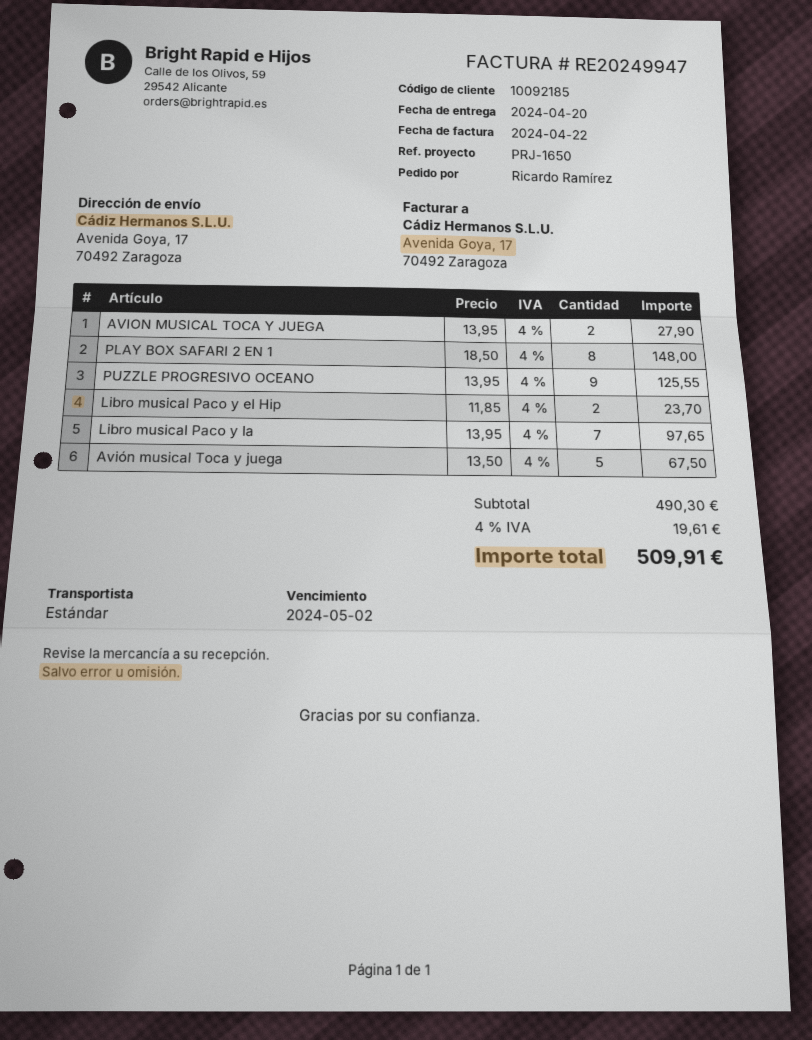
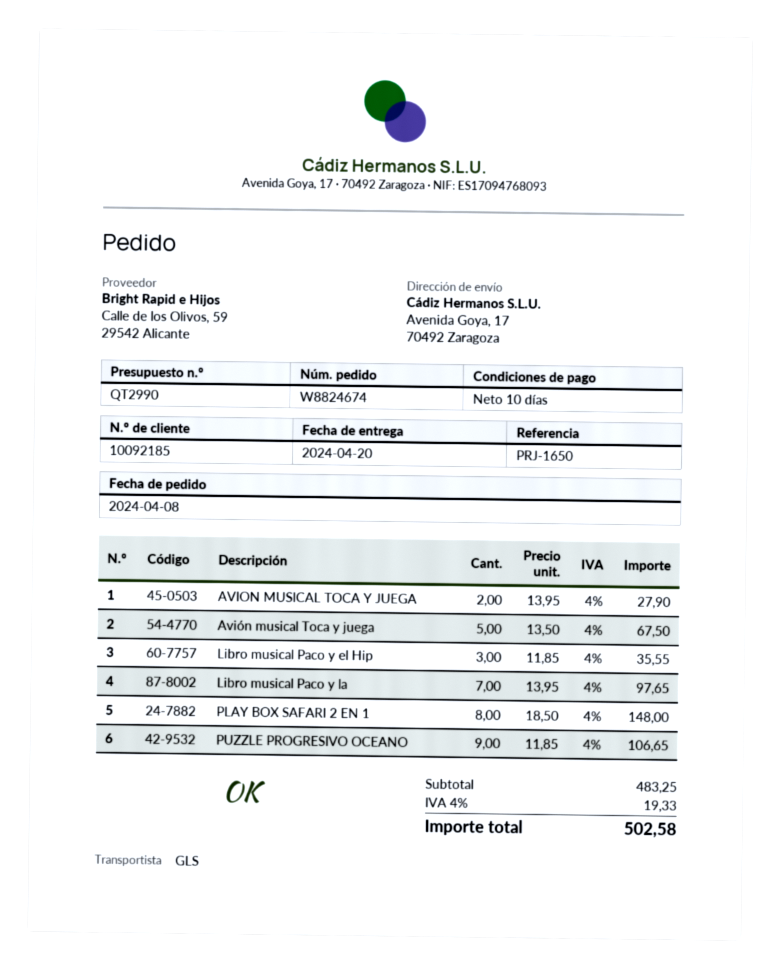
shipping method: standard -> GLS
PUZZLE PROGRESIVO OCEANO: 9 x 13.95 = 125.55 -> 9 x 11.85 = 106.65
Libro musical Paco y el Hip: 2 x 11.85 = 23.70 -> 3 x 11.85 = 35.55
subtotal: 490.30 -> 483.25
tax: 4% = 19.61 -> 4% = 19.33
total: 509.91 -> 502.58

